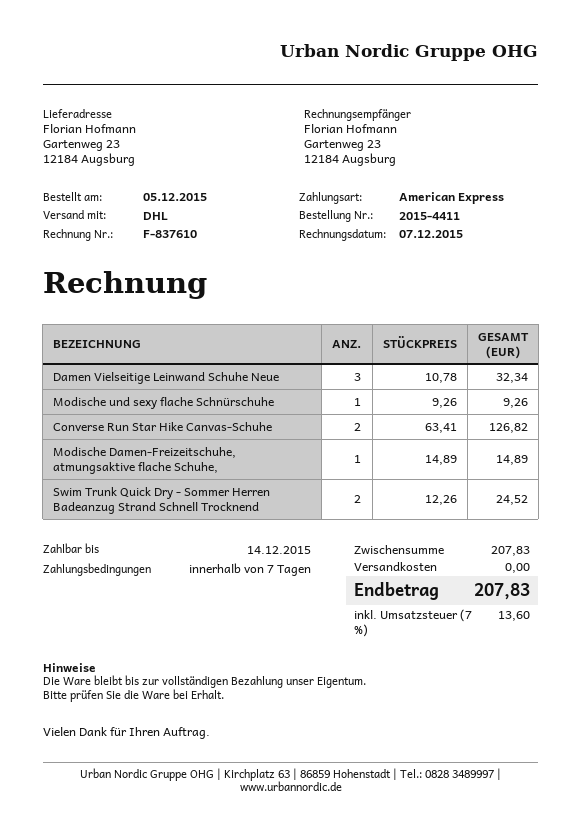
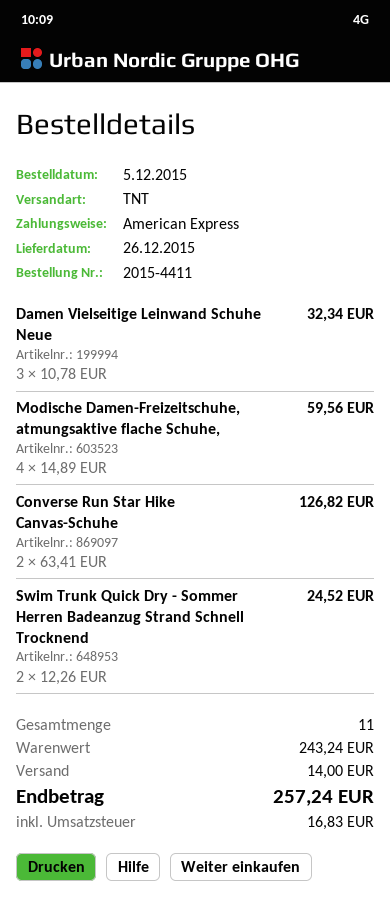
shipping method: DHL -> TNT
Modische und sexy flache Schnürschuhe: 1 x 9.26 = 9.26 -> none
Modische Damen-Freizeitschuhe, atmungsaktive flache Schuhe,: 1 x 14.89 = 14.89 -> 4 x 14.89 = 59.56
subtotal: 207.83 -> 243.24
shipping: 0.00 -> 14.00
tax: 13.60 -> 16.83
total: 207.83 -> 257.24

